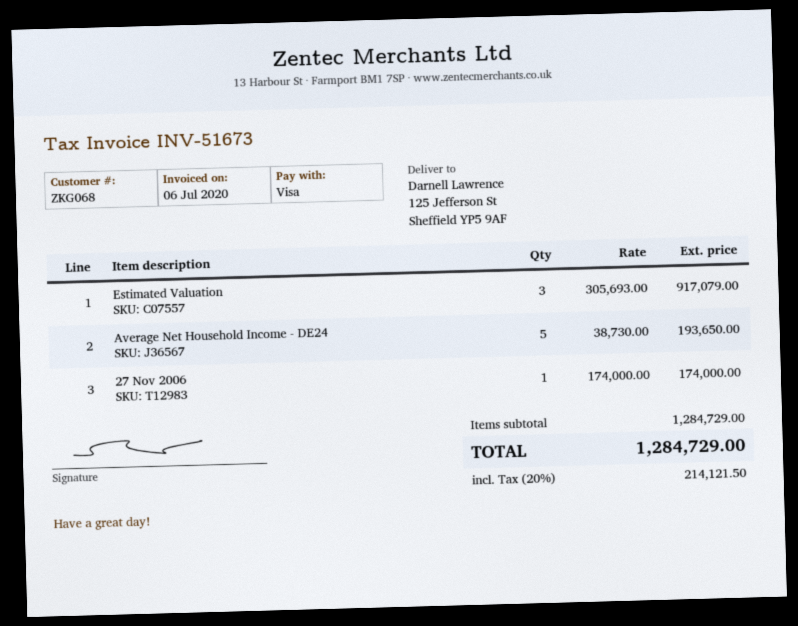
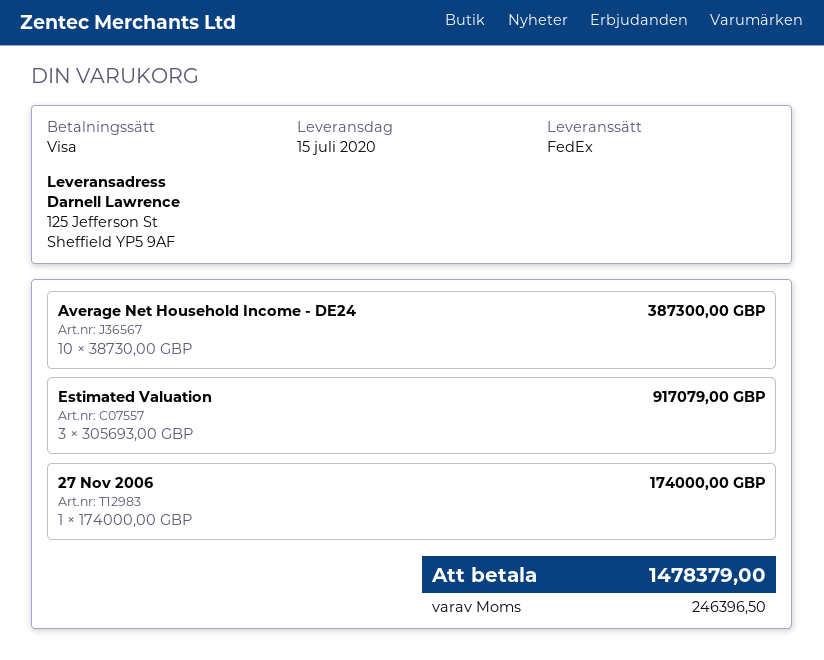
Average Net Household Income - DE24: 5 x 38730.00 = 193650.00 -> 10 x 38730.00 = 387300.00
tax: 214121.50 -> 246396.50
total: 1284729.00 -> 1478379.00

